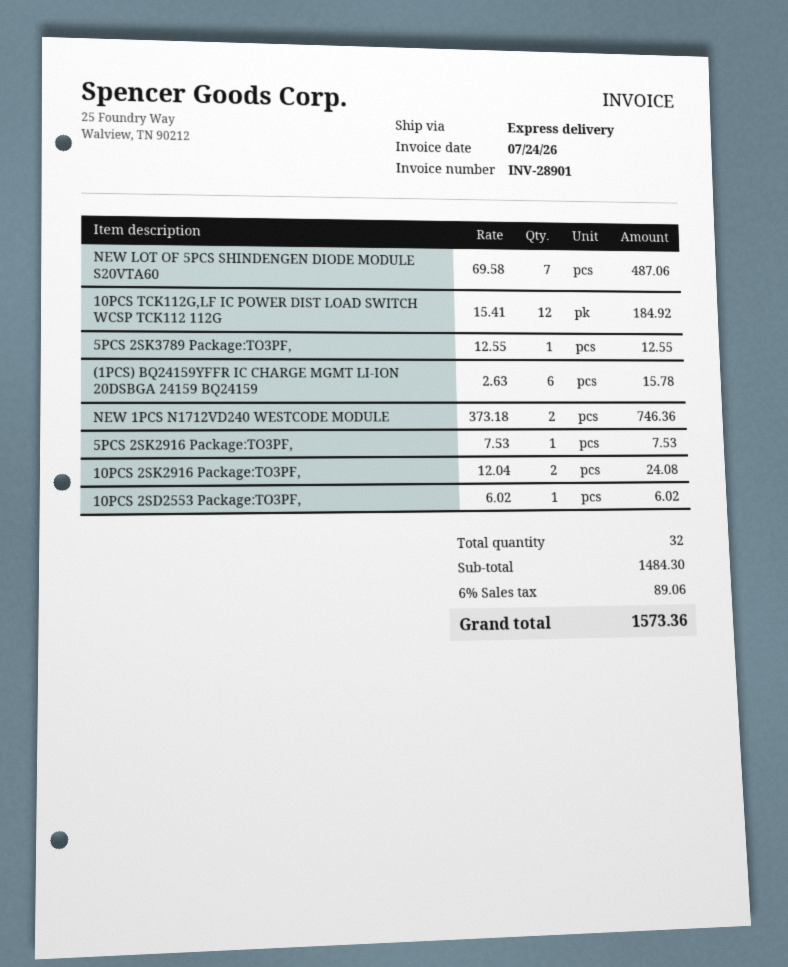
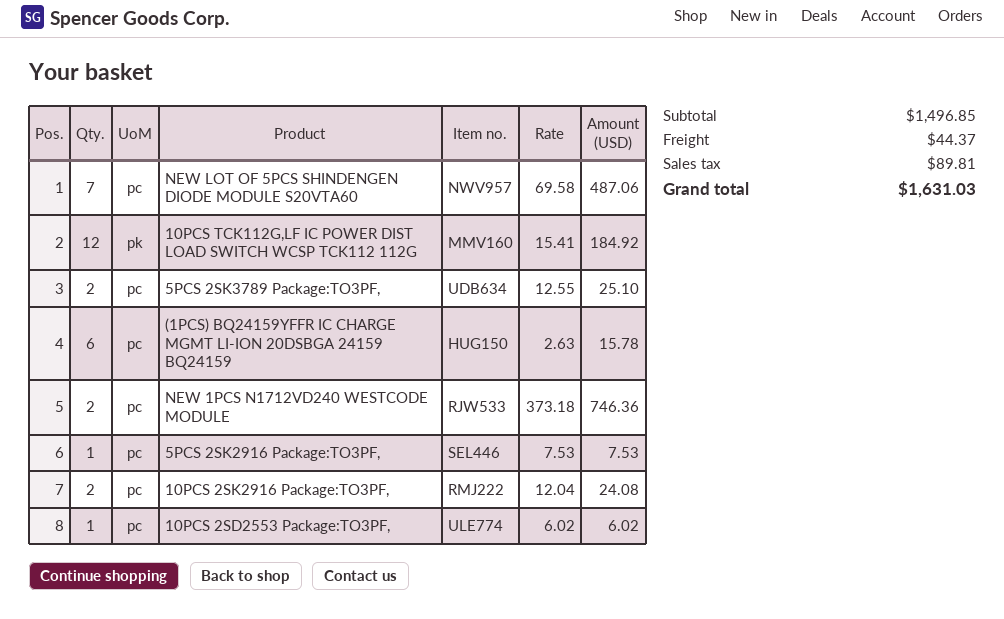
5PCS 2SK3789 Package:TO3PF,: 1 x 12.55 = 12.55 -> 2 x 12.55 = 25.10
subtotal: 1484.30 -> 1496.85
shipping: none -> 44.37
tax: 89.06 -> 89.81
total: 1573.36 -> 1631.03

